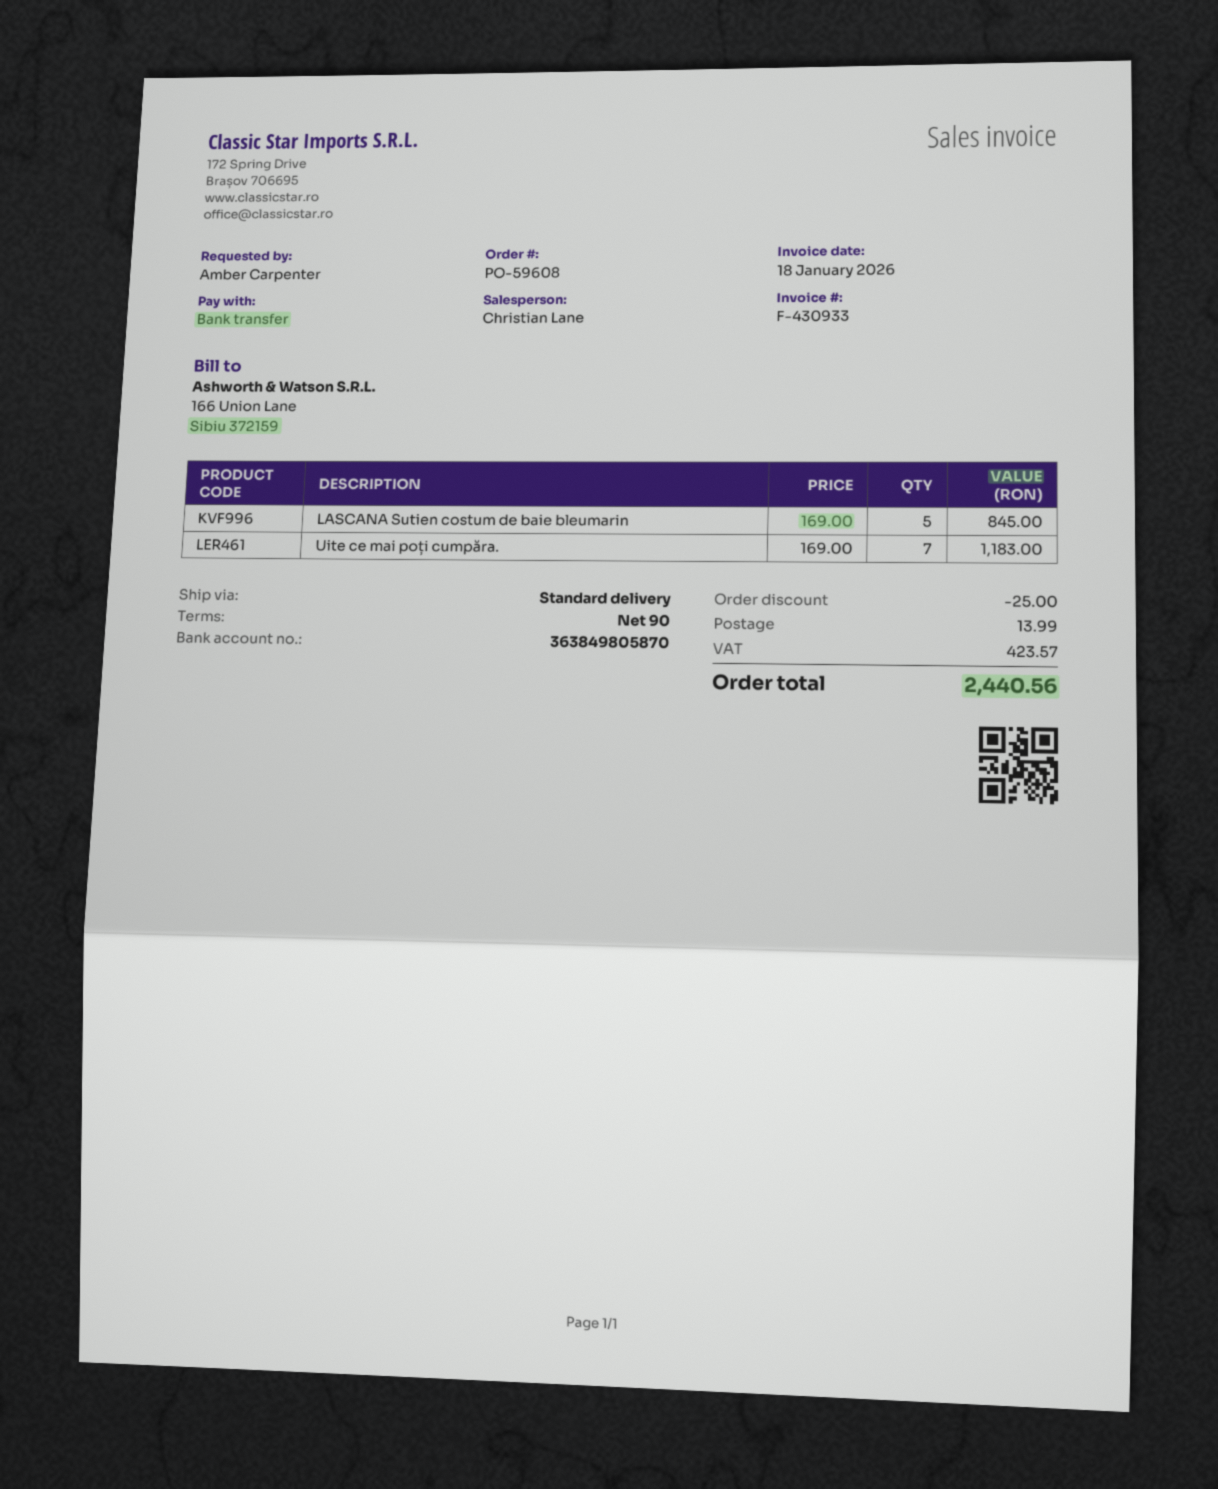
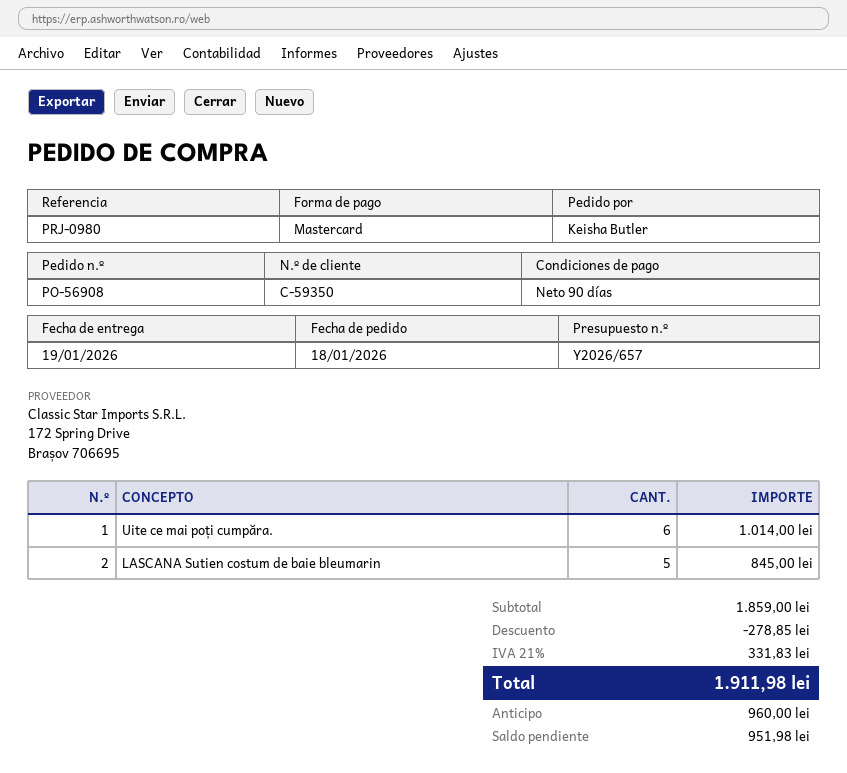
order number: PO-59608 -> PO-56908
ordered by: Amber Carpenter -> Keisha Butler
payment method: bank transfer -> Mastercard
Uite ce mai poți cumpăra.: 7 for 1183.00 -> 6 for 1014.00
discount: 25.00 -> 278.85
shipping: 13.99 -> none
tax: 423.57 -> 331.83
total: 2440.56 -> 1911.98

